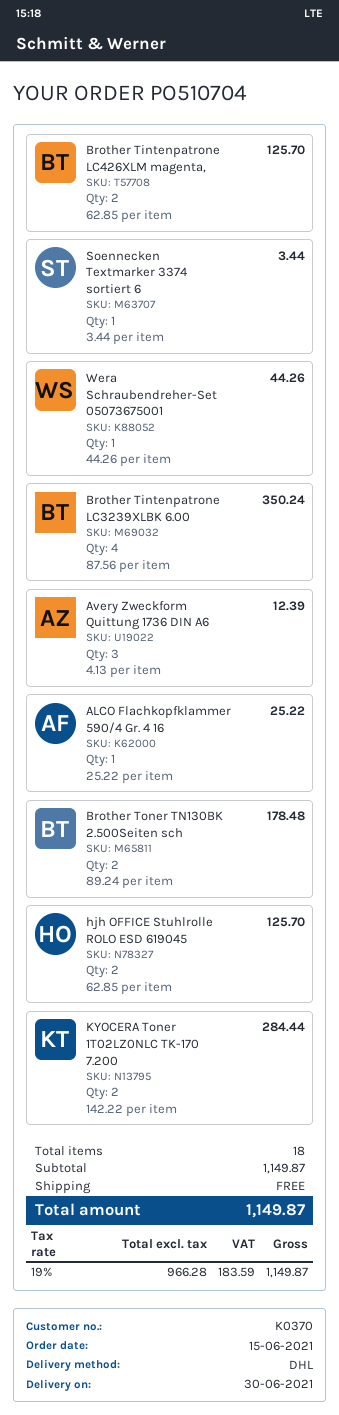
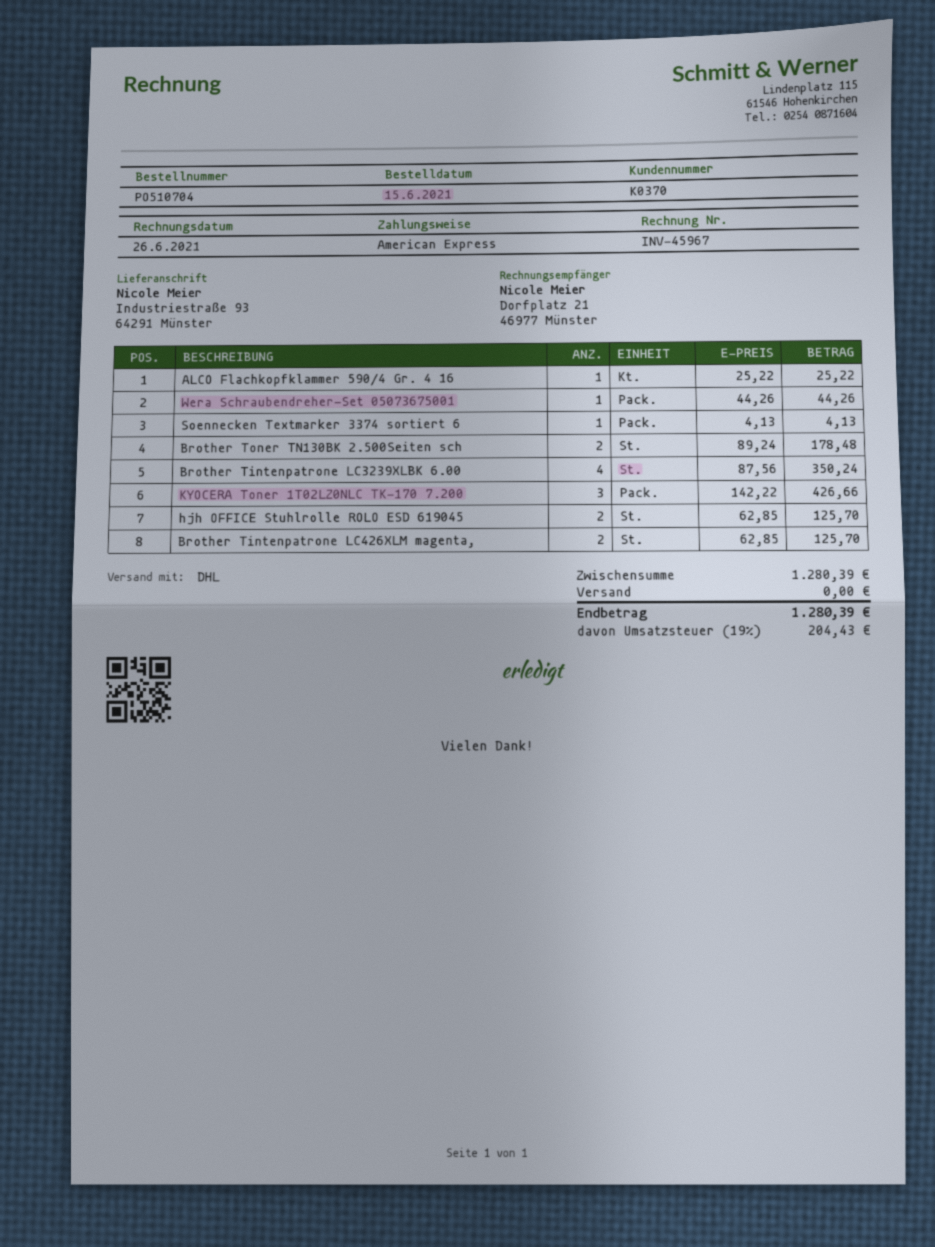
Soennecken Textmarker 3374 sortiert 6: 1 x 3.44 = 3.44 -> 1 x 4.13 = 4.13
Avery Zweckform Quittung 1736 DIN A6: 3 x 4.13 = 12.39 -> none
KYOCERA Toner 1T02LZ0NLC TK-170 7.200: 2 x 142.22 = 284.44 -> 3 x 142.22 = 426.66
subtotal: 1149.87 -> 1280.39
tax: 19% = 183.59 -> 19% = 204.43
total: 1149.87 -> 1280.39

